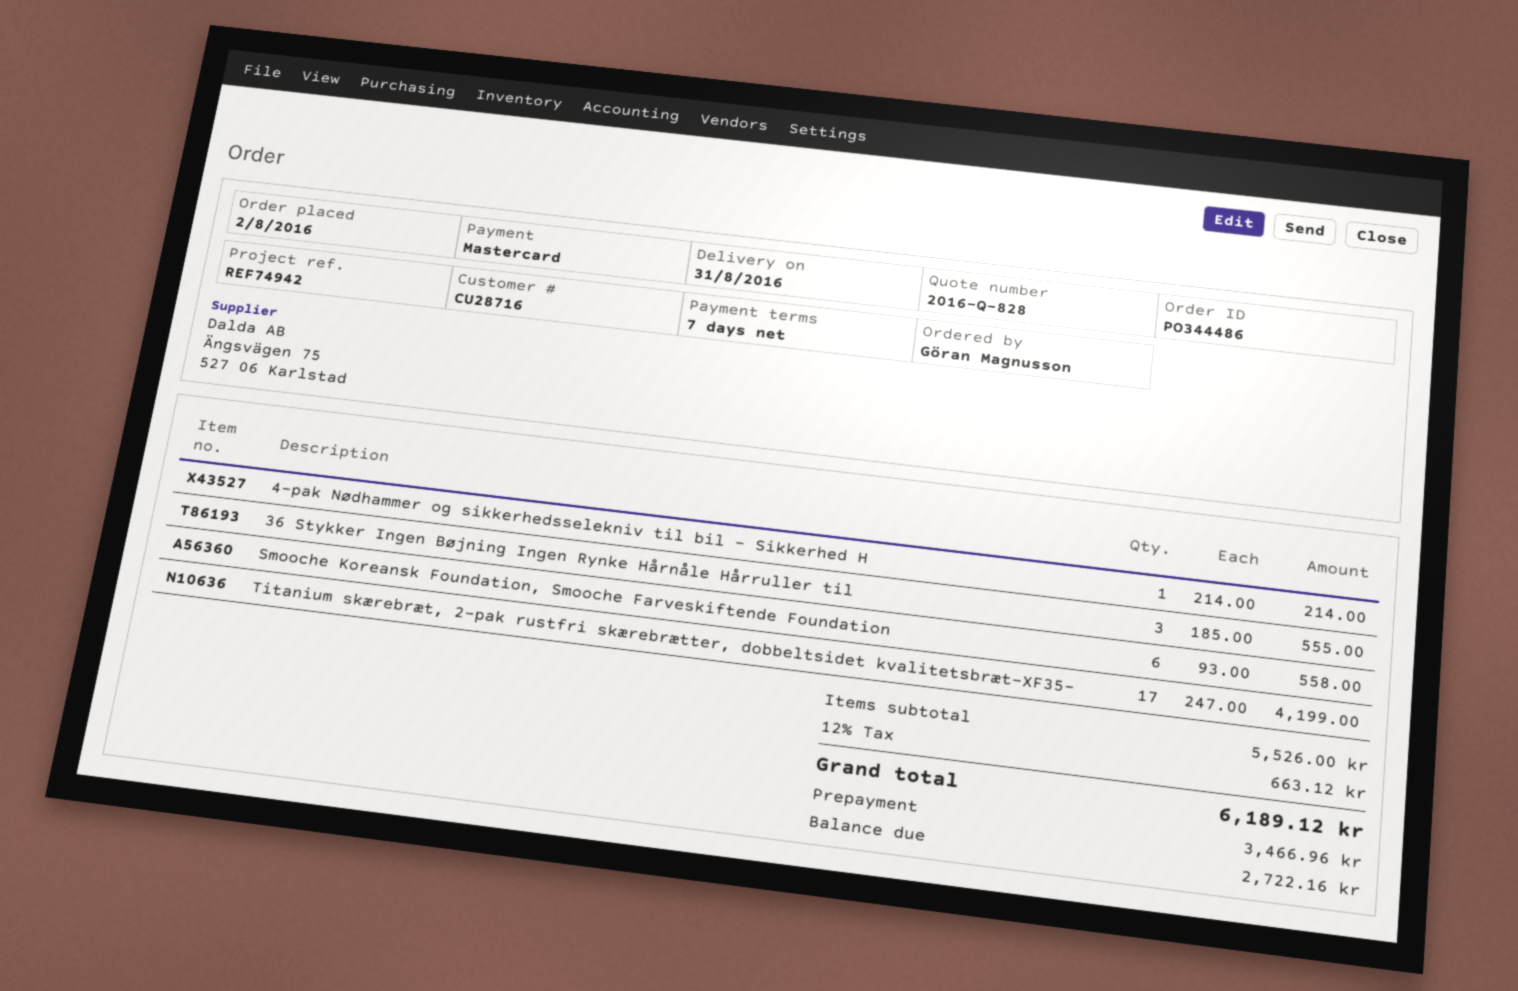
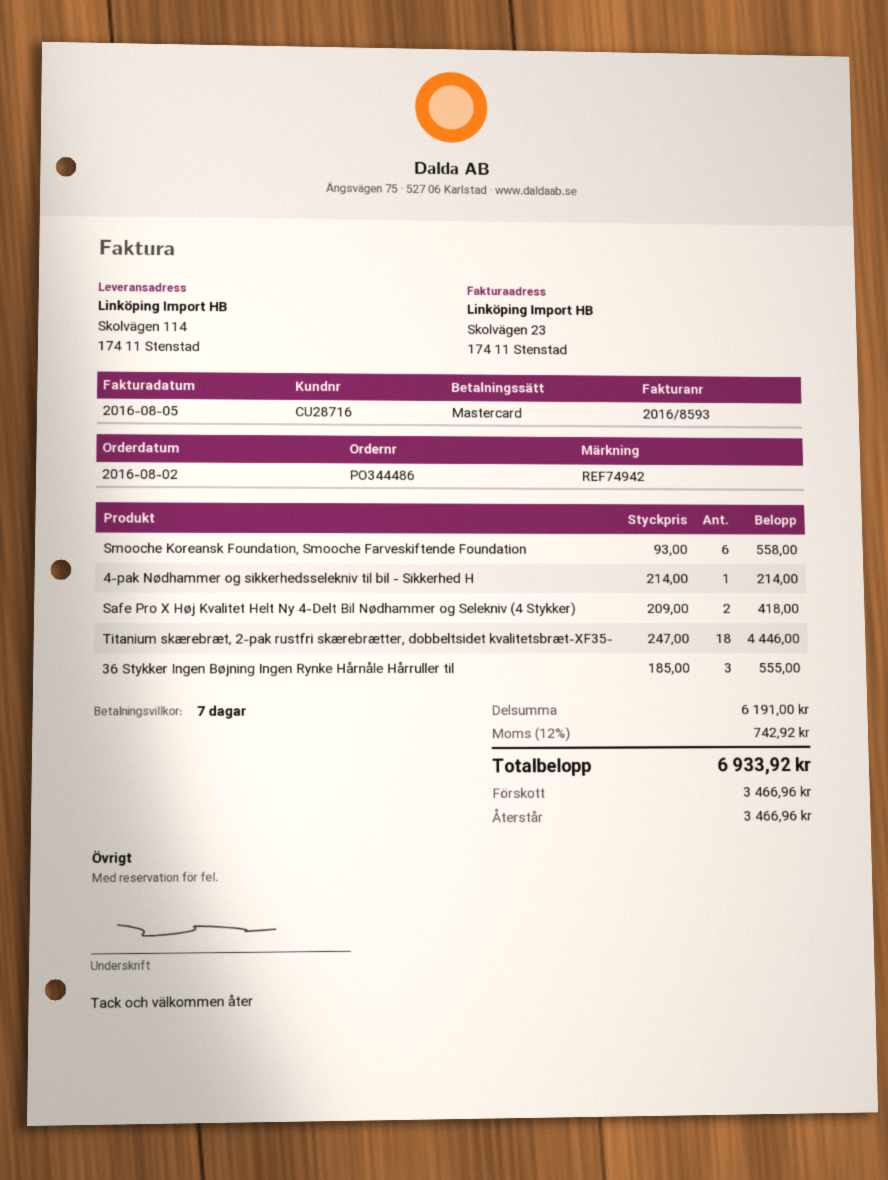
Titanium skærebræt, 2-pak rustfri skærebrætter, dobbeltsidet kvalitetsbræt-XF35-: 17 x 247.00 = 4199.00 -> 18 x 247.00 = 4446.00
Safe Pro X Høj Kvalitet Helt Ny 4-Delt Bil Nødhammer og Selekniv (4 Stykker): none -> 2 x 209.00 = 418.00
subtotal: 5526.00 -> 6191.00
tax: 12% = 663.12 -> 12% = 742.92
total: 6189.12 -> 6933.92
balance: 2722.16 -> 3466.96

